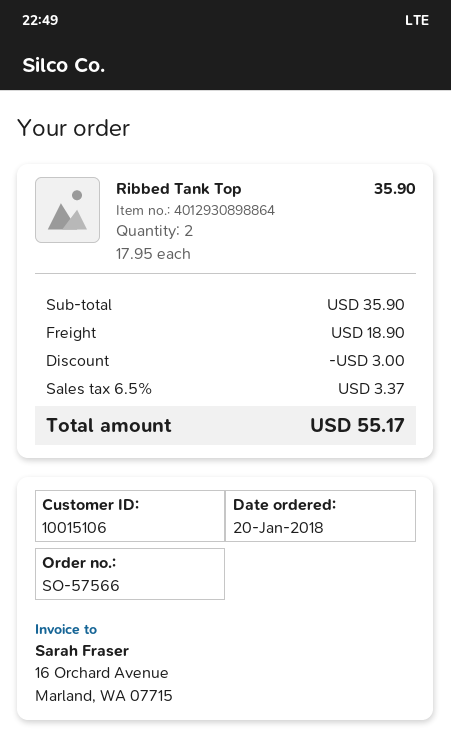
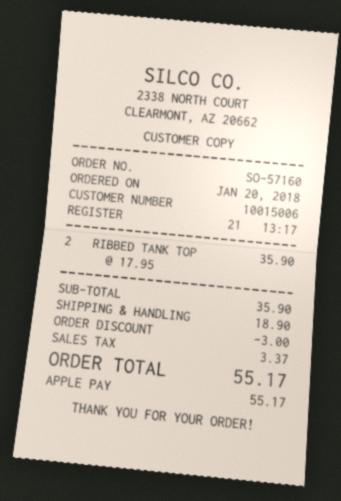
order number: SO-57566 -> SO-57160
customer number: 10015106 -> 10015006

